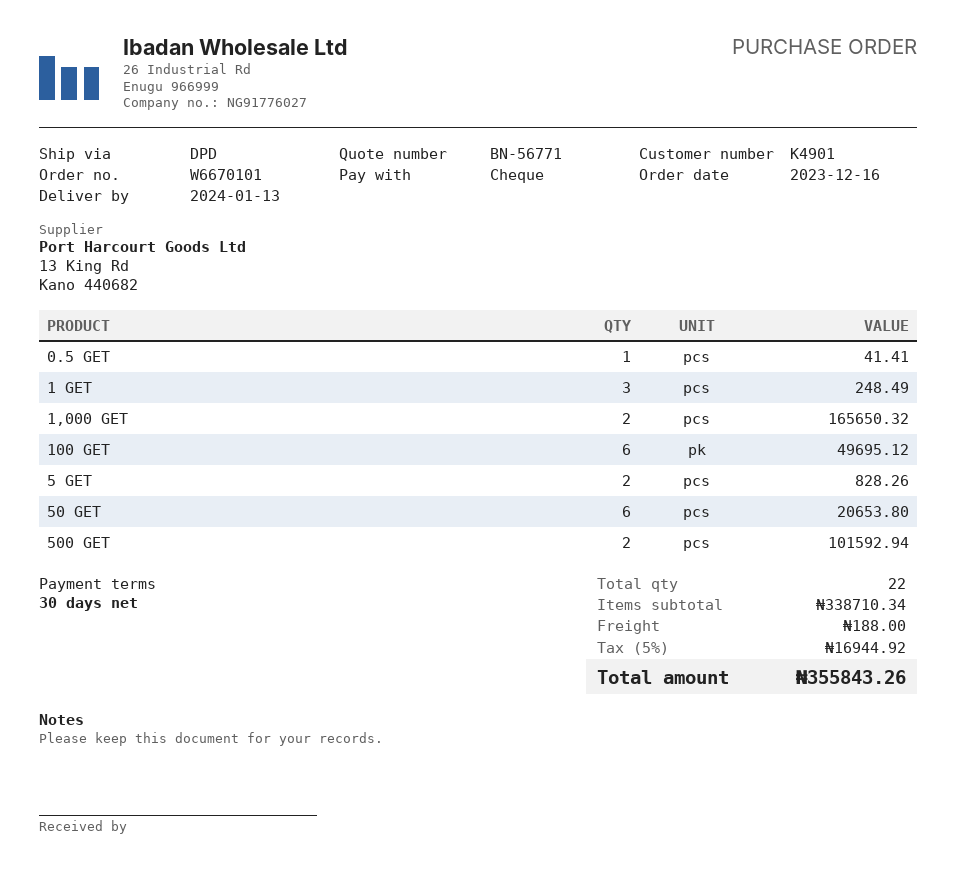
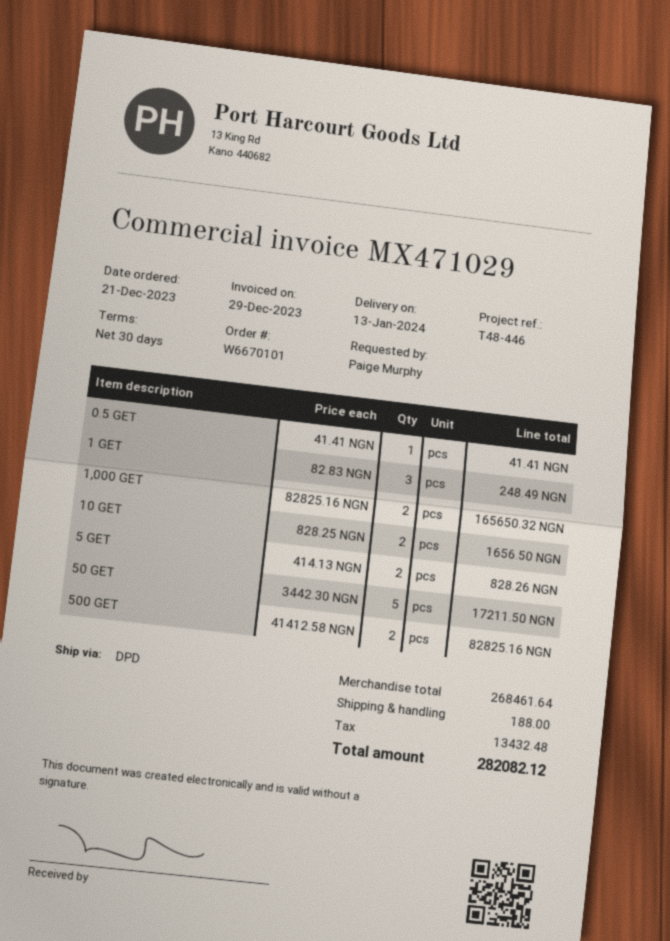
order date: 2023-12-16 -> 2023-12-21
100 GET: 6 for 49695.12 -> none
50 GET: 6 for 20653.80 -> 5 for 17211.50
500 GET: 2 for 101592.94 -> 2 for 82825.16
10 GET: none -> 2 for 1656.50
subtotal: 338710.34 -> 268461.64
tax: 16944.92 -> 13432.48
total: 355843.26 -> 282082.12

